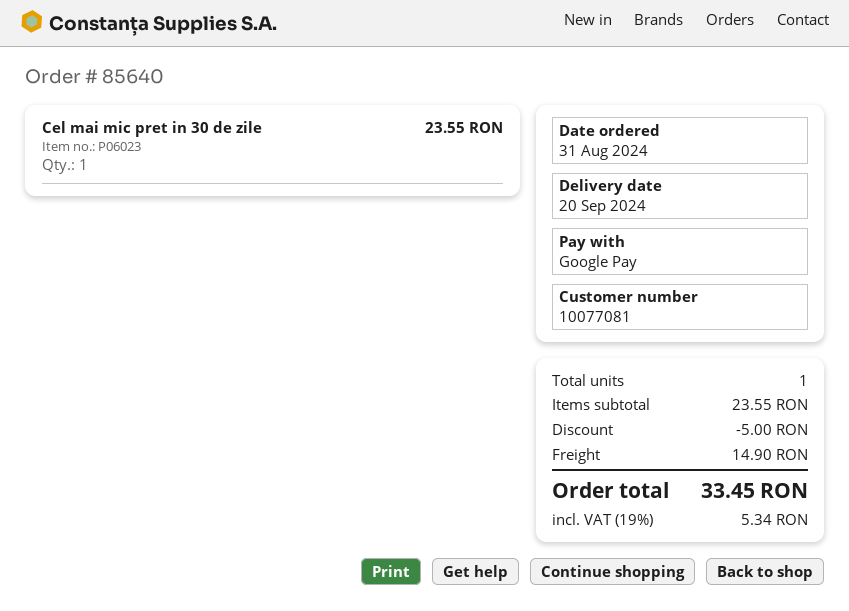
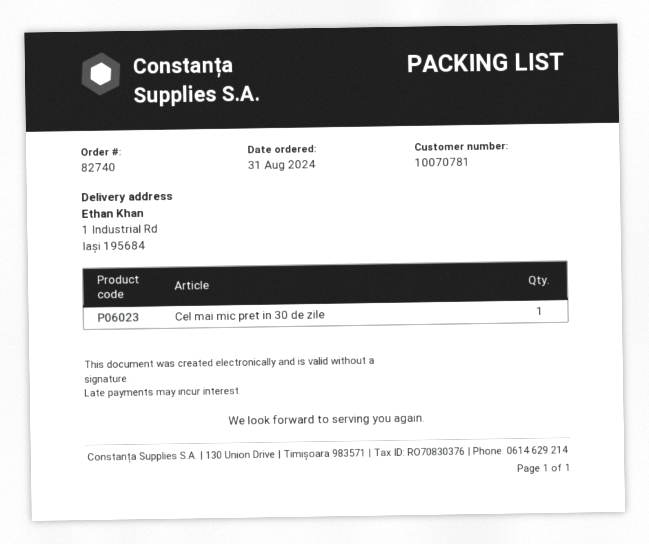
order number: 85640 -> 82740
customer number: 10077081 -> 10070781

